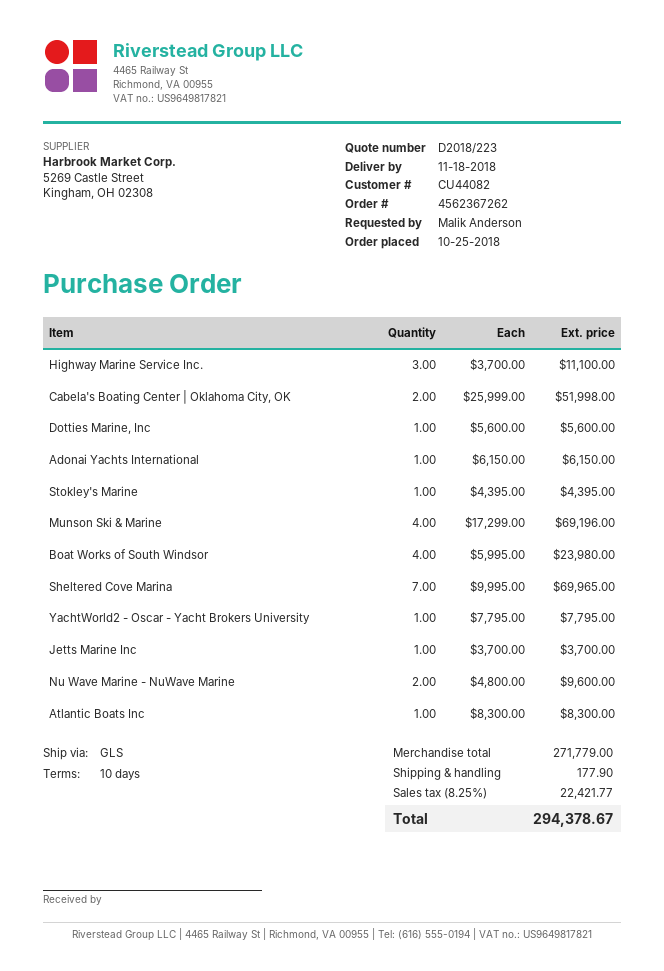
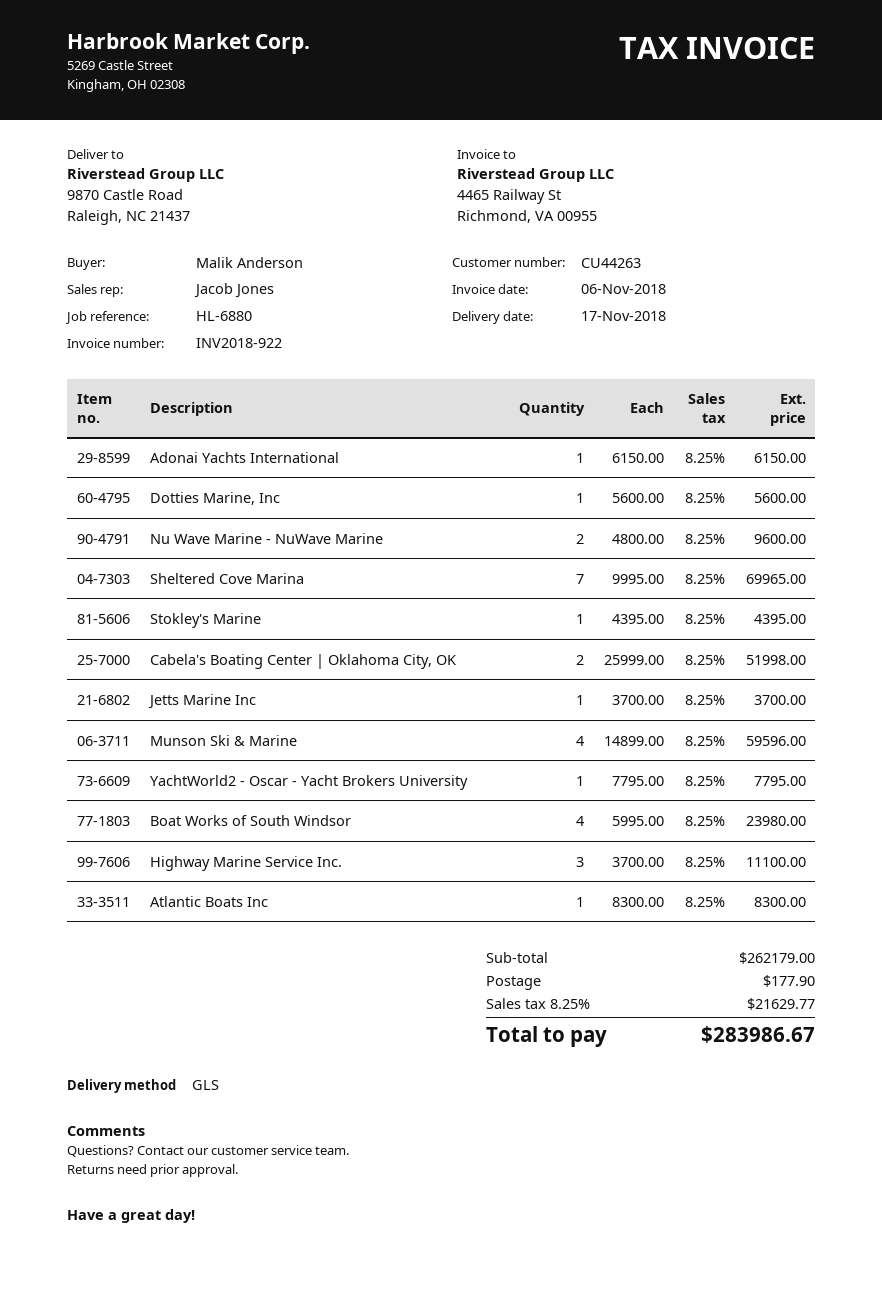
delivery date: 2018-11-18 -> 2018-11-17
customer number: CU44082 -> CU44263
Munson Ski & Marine: 4 x 17299.00 = 69196.00 -> 4 x 14899.00 = 59596.00
subtotal: 271779.00 -> 262179.00
tax: 8.25% = 22421.77 -> 8.25% = 21629.77
total: 294378.67 -> 283986.67

